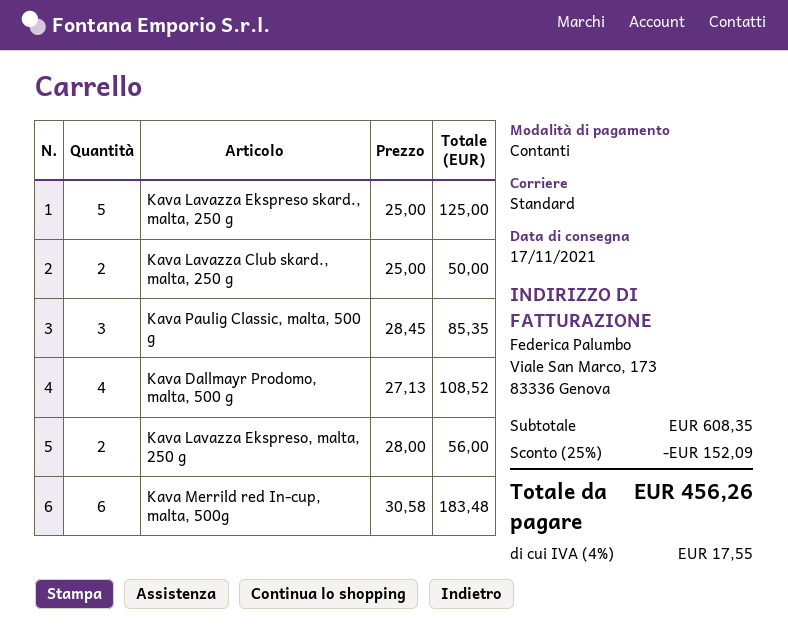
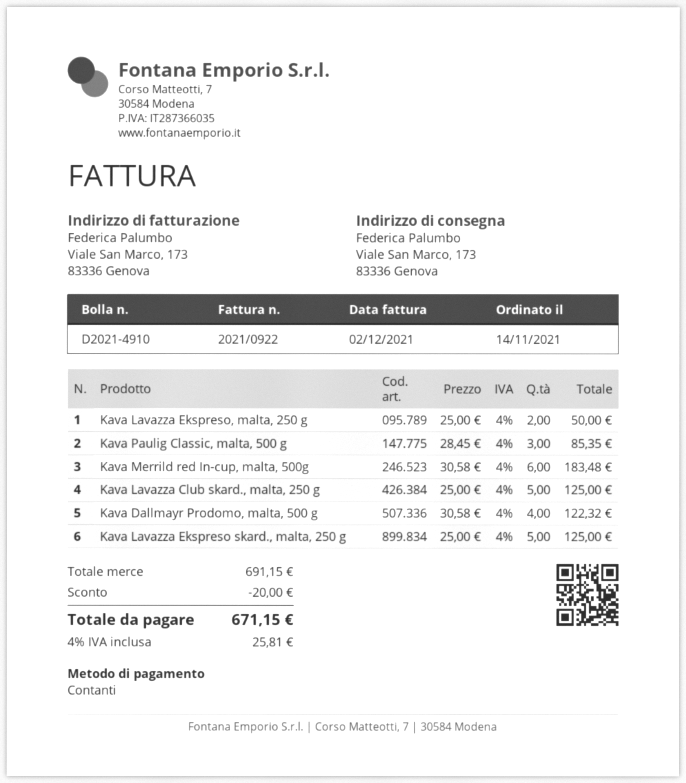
Kava Lavazza Club skard., malta, 250 g: 2 x 25.00 = 50.00 -> 5 x 25.00 = 125.00
Kava Dallmayr Prodomo, malta, 500 g: 4 x 27.13 = 108.52 -> 4 x 30.58 = 122.32
Kava Lavazza Ekspreso, malta, 250 g: 2 x 28.00 = 56.00 -> 2 x 25.00 = 50.00
subtotal: 608.35 -> 691.15
discount: 152.09 -> 20.00
tax: 4% = 17.55 -> 4% = 25.81
total: 456.26 -> 671.15

